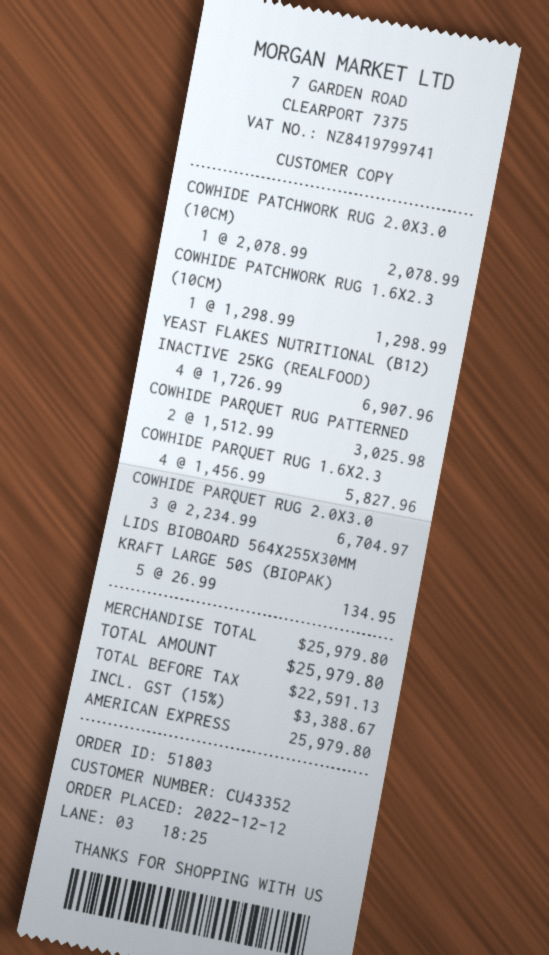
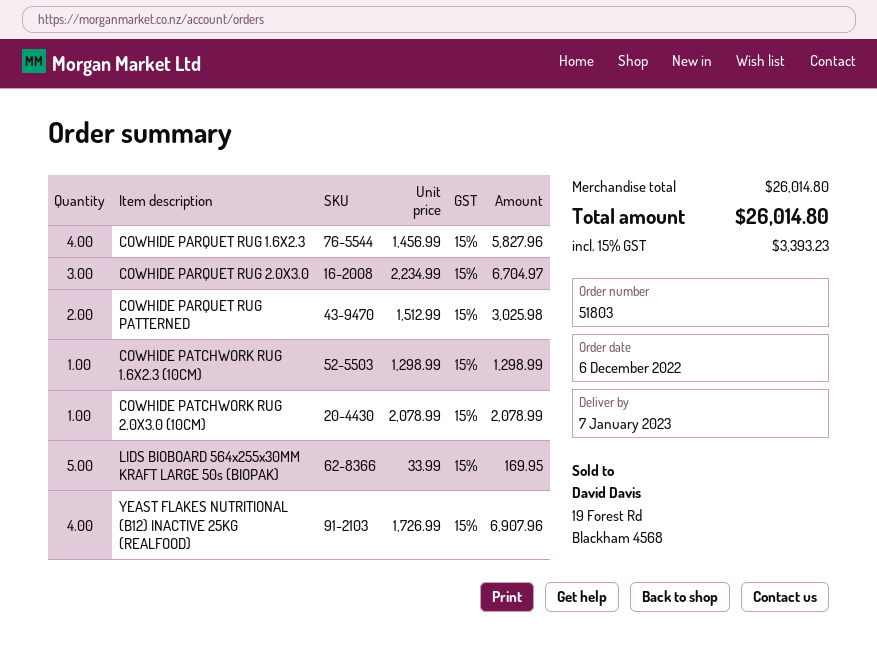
order date: 2022-12-12 -> 2022-12-06
LIDS BIOBOARD 564X255X30MM KRAFT LARGE 50S (BIOPAK): 5 x 26.99 = 134.95 -> 5 x 33.99 = 169.95
subtotal: 25979.80 -> 26014.80
tax: 15% = 3388.67 -> 15% = 3393.23
total: 25979.80 -> 26014.80

